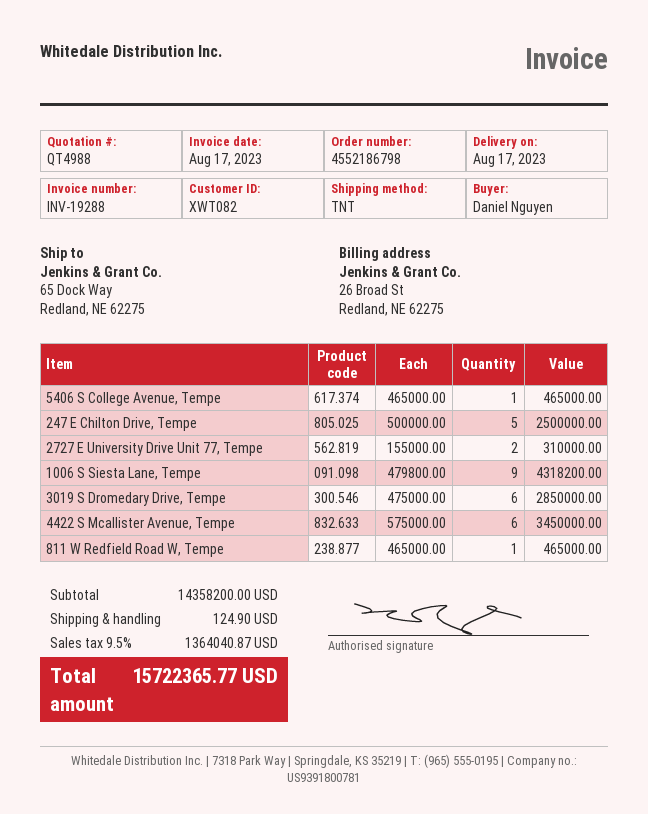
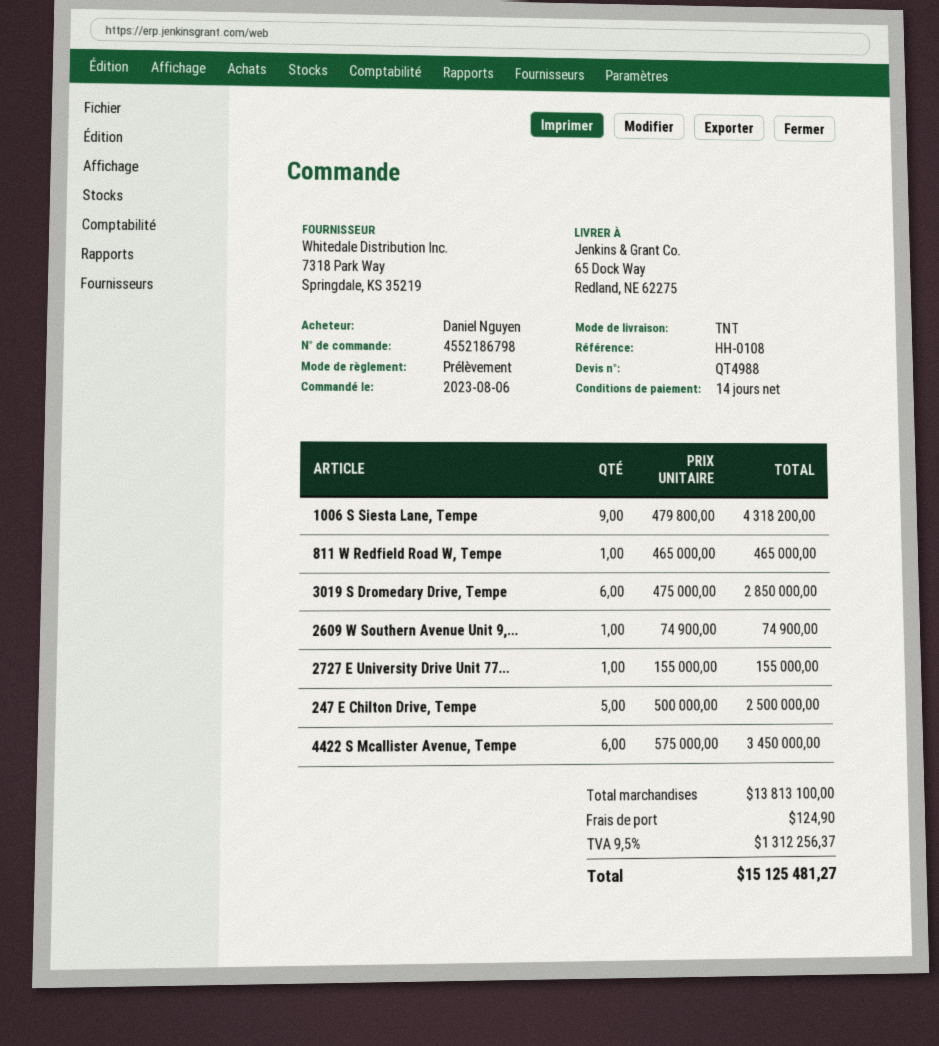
5406 S College Avenue, Tempe: 1 x 465000.00 = 465000.00 -> none
2727 E University Drive Unit 77, Tempe: 2 x 155000.00 = 310000.00 -> 1 x 155000.00 = 155000.00
2609 W Southern Avenue Unit 9,...: none -> 1 x 74900.00 = 74900.00
subtotal: 14358200.00 -> 13813100.00
tax: 9.5% = 1364040.87 -> 9.5% = 1312256.37
total: 15722365.77 -> 15125481.27

